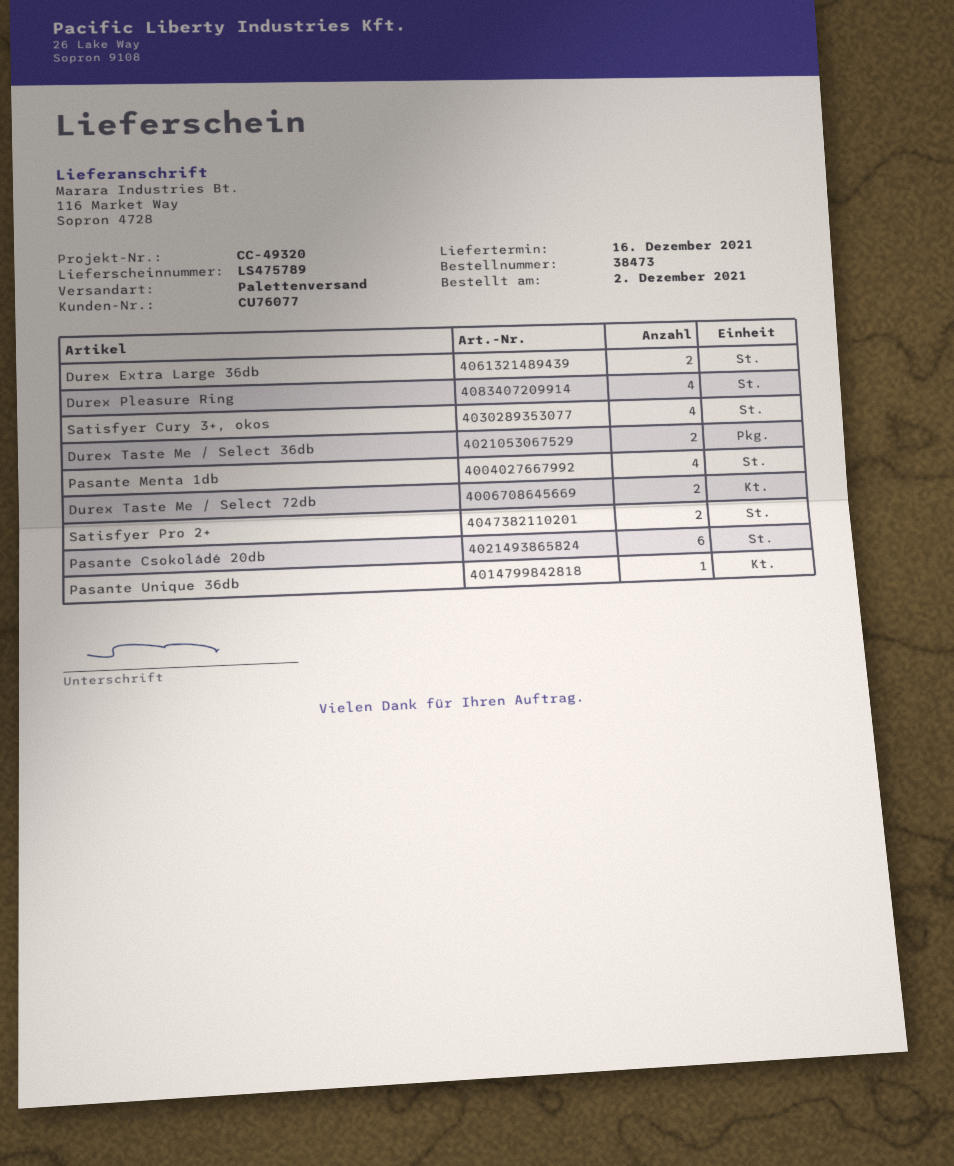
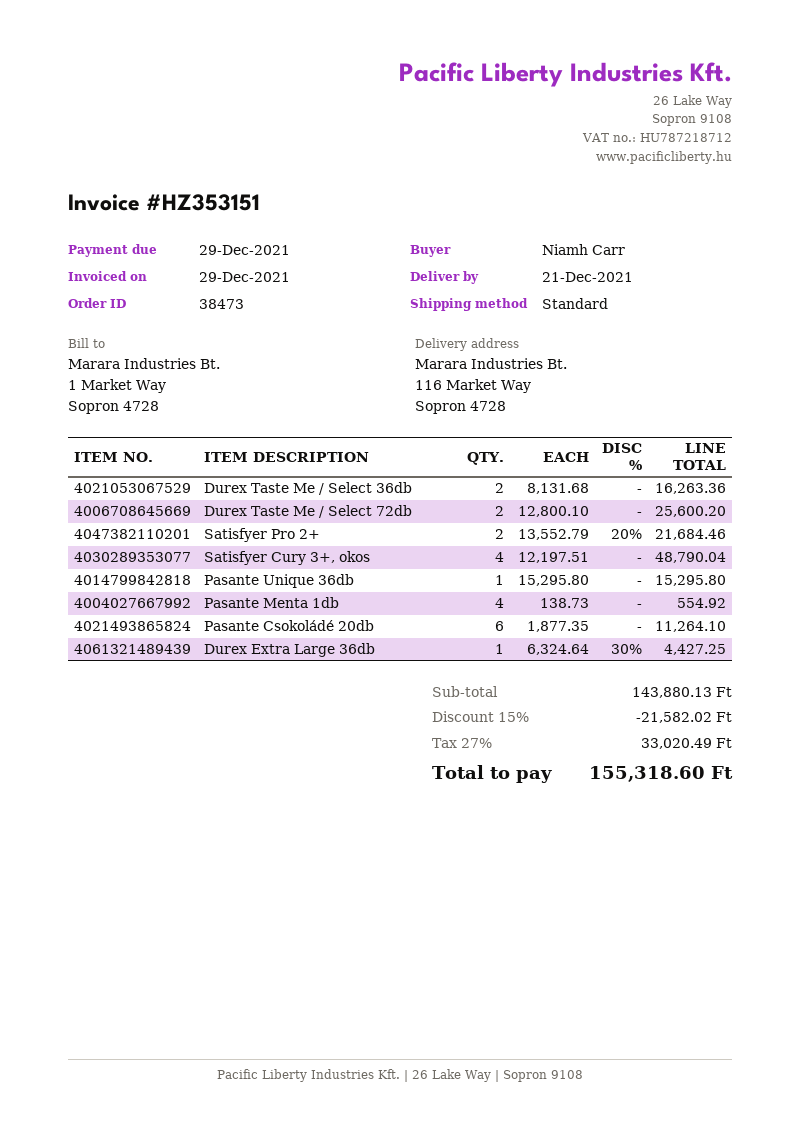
delivery date: 2021-12-16 -> 2021-12-21
shipping method: pallet freight -> standard
Durex Extra Large 36db: 2 -> 1
Durex Pleasure Ring: 4 -> none

